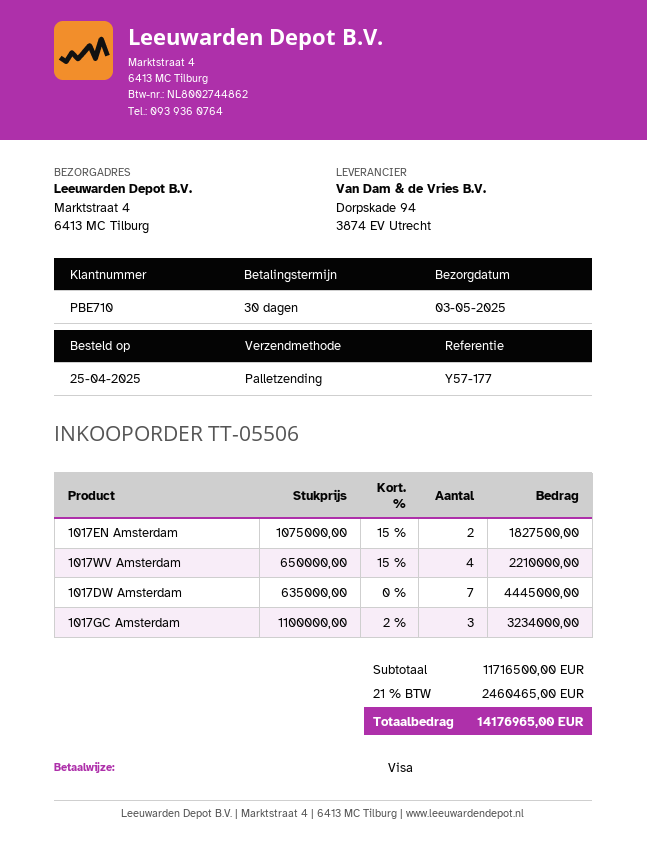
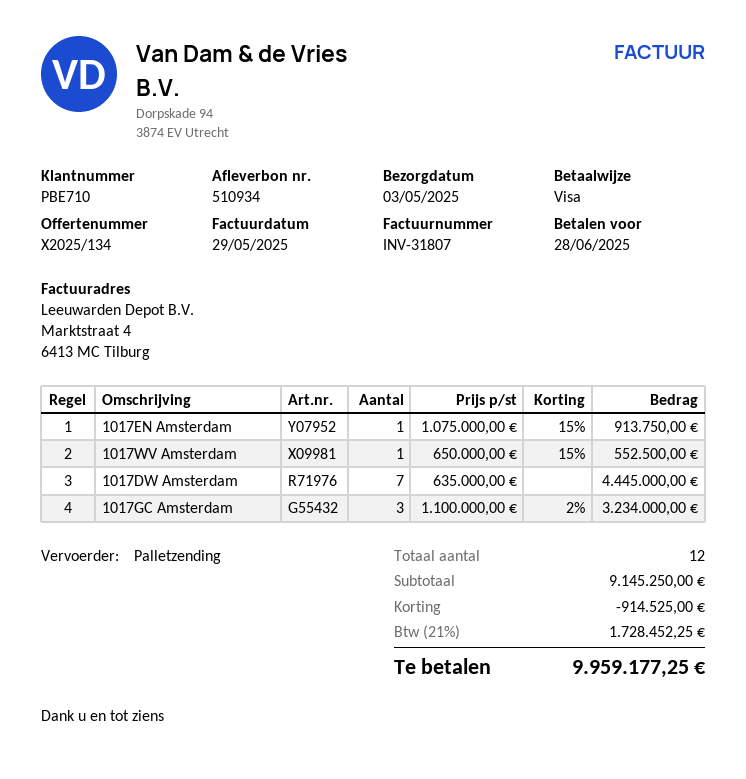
1017EN Amsterdam: 2 x 1075000.00 - 15% = 1827500.00 -> 1 x 1075000.00 - 15% = 913750.00
1017WV Amsterdam: 4 x 650000.00 - 15% = 2210000.00 -> 1 x 650000.00 - 15% = 552500.00
subtotal: 11716500.00 -> 9145250.00
discount: none -> 914525.00
tax: 21% = 2460465.00 -> 21% = 1728452.25
total: 14176965.00 -> 9959177.25

